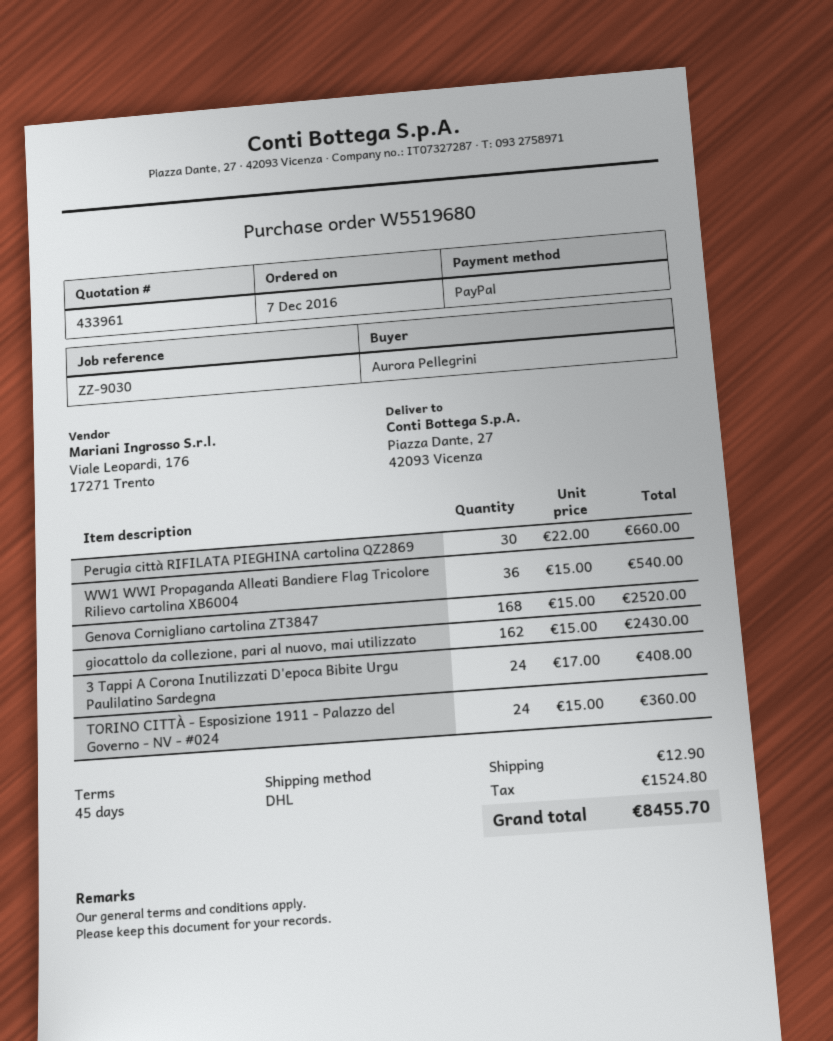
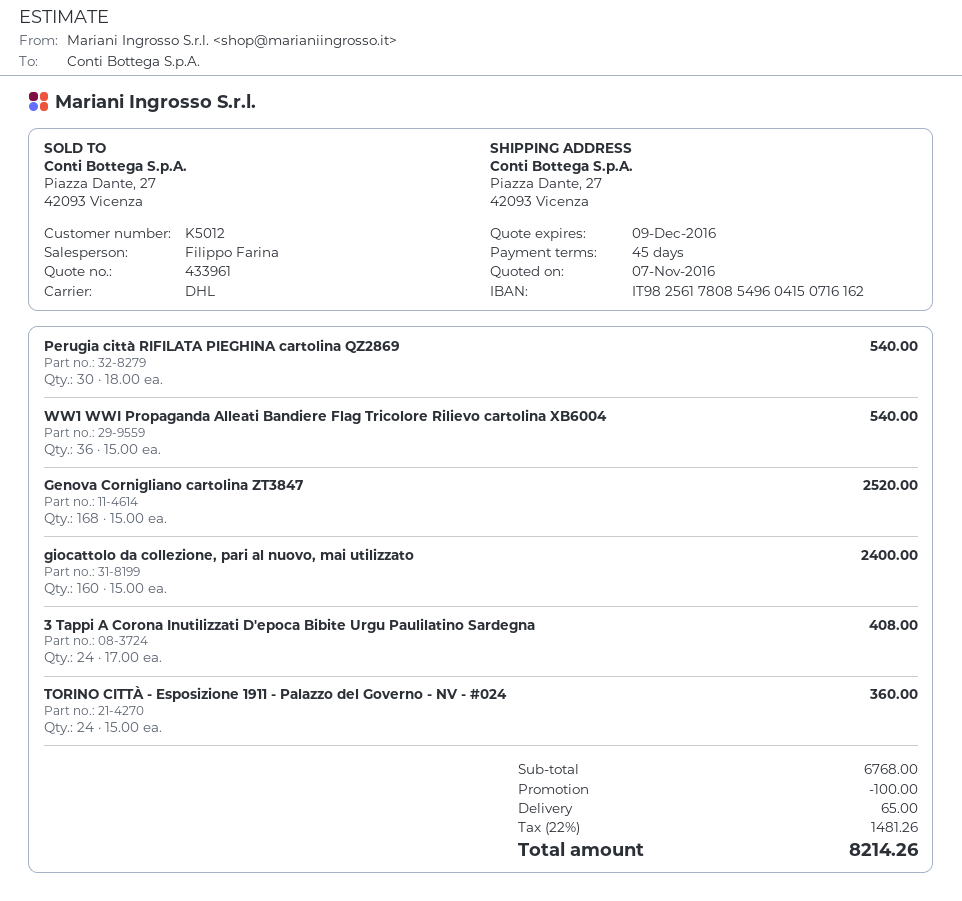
Perugia città RIFILATA PIEGHINA cartolina QZ2869: 30 x 22.00 = 660.00 -> 30 x 18.00 = 540.00
giocattolo da collezione, pari al nuovo, mai utilizzato: 162 x 15.00 = 2430.00 -> 160 x 15.00 = 2400.00
discount: none -> 100.00
shipping: 12.90 -> 65.00
tax: 1524.80 -> 1481.26
total: 8455.70 -> 8214.26

